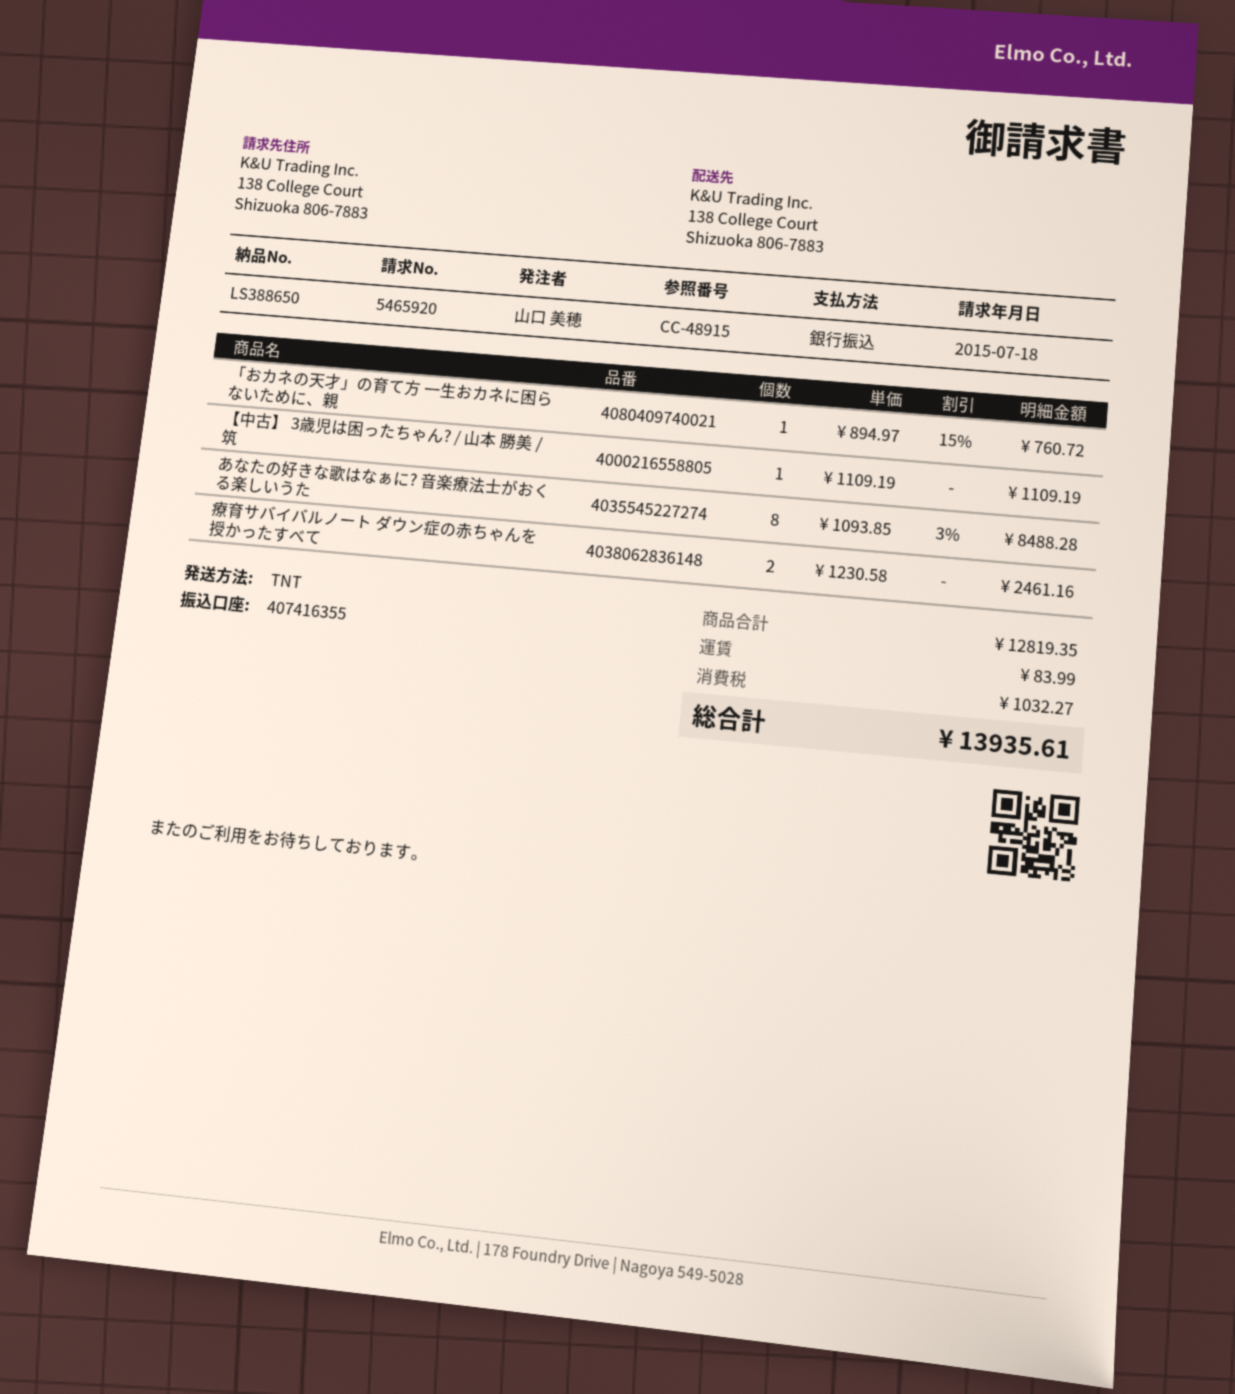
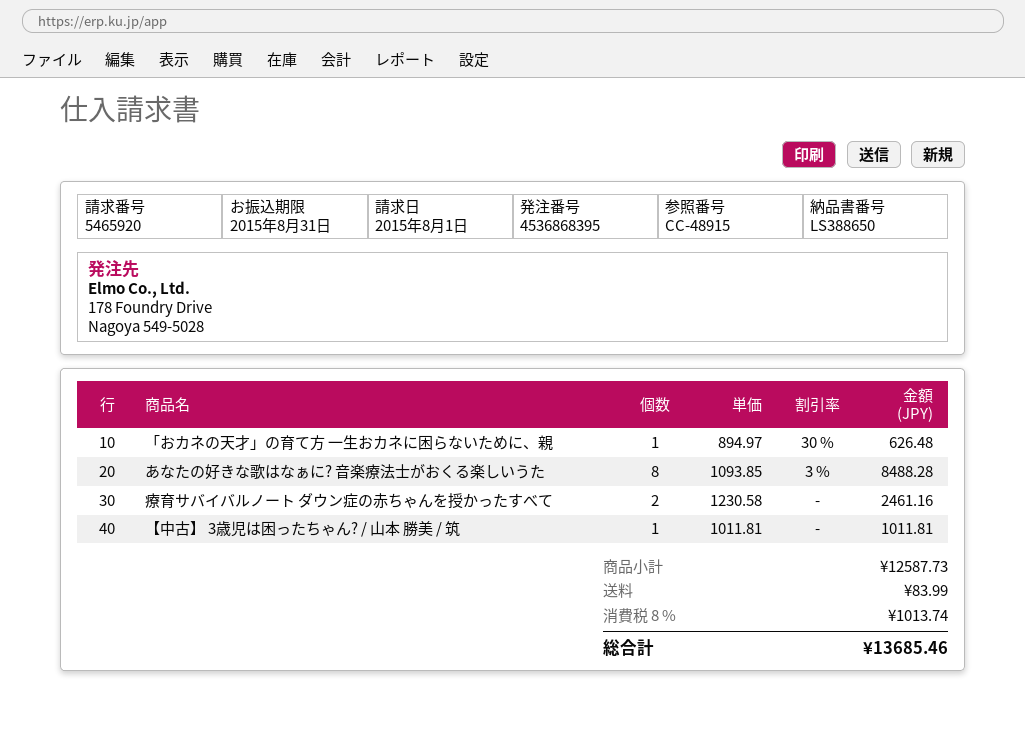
invoice date: 2015-07-18 -> 2015-08-01
「おカネの天才」の育て方 一生おカネに困らないために、親: 1 x 894.97 - 15% = 760.72 -> 1 x 894.97 - 30% = 626.48
【中古】 3歳児は困ったちゃん? / 山本 勝美 / 筑: 1 x 1109.19 = 1109.19 -> 1 x 1011.81 = 1011.81
subtotal: 12819.35 -> 12587.73
tax: 1032.27 -> 1013.74
total: 13935.61 -> 13685.46

